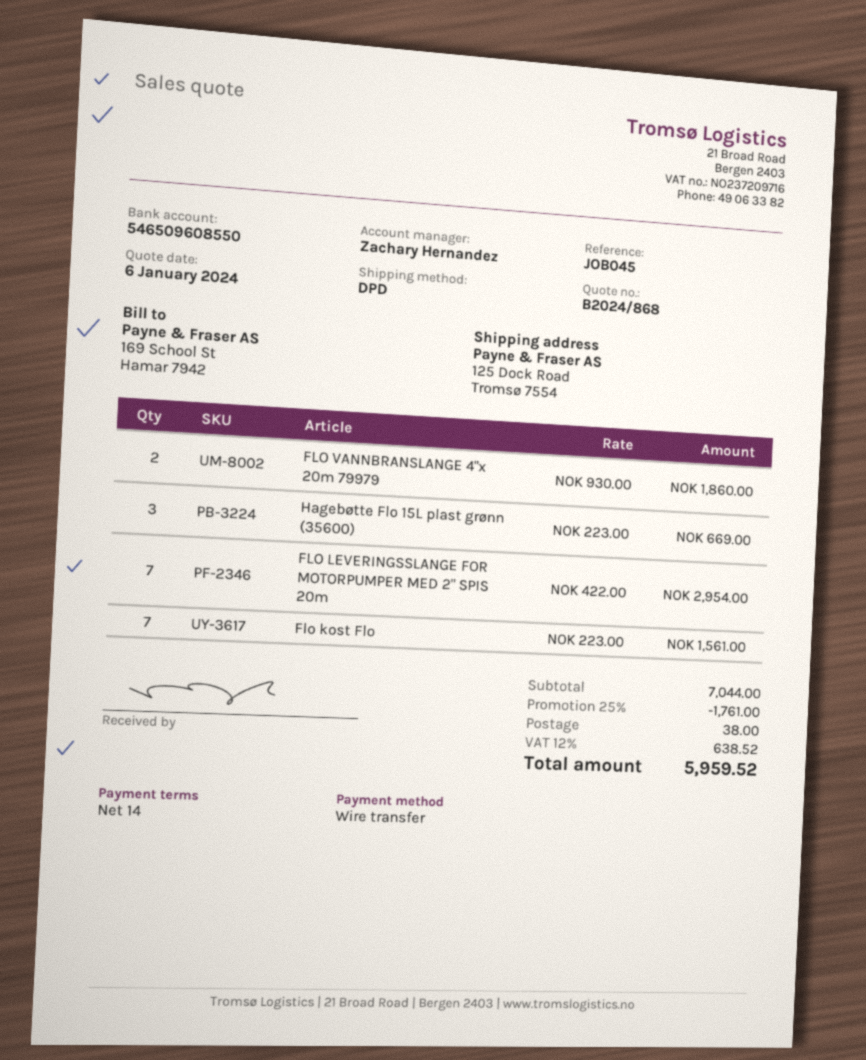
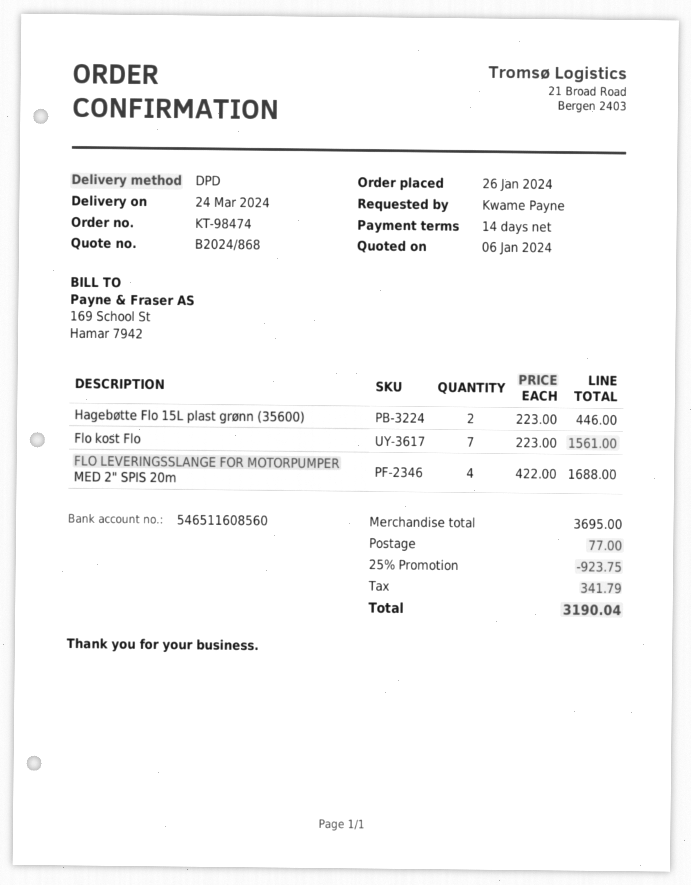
bank account: 546509608550 -> 546511608560
FLO VANNBRANSLANGE 4"x 20m 79979: 2 x 930.00 = 1860.00 -> none
Hagebøtte Flo 15L plast grønn (35600): 3 x 223.00 = 669.00 -> 2 x 223.00 = 446.00
FLO LEVERINGSSLANGE FOR MOTORPUMPER MED 2" SPIS 20m: 7 x 422.00 = 2954.00 -> 4 x 422.00 = 1688.00
subtotal: 7044.00 -> 3695.00
discount: 25% = 1761.00 -> 25% = 923.75
shipping: 38.00 -> 77.00
tax: 638.52 -> 341.79
total: 5959.52 -> 3190.04

